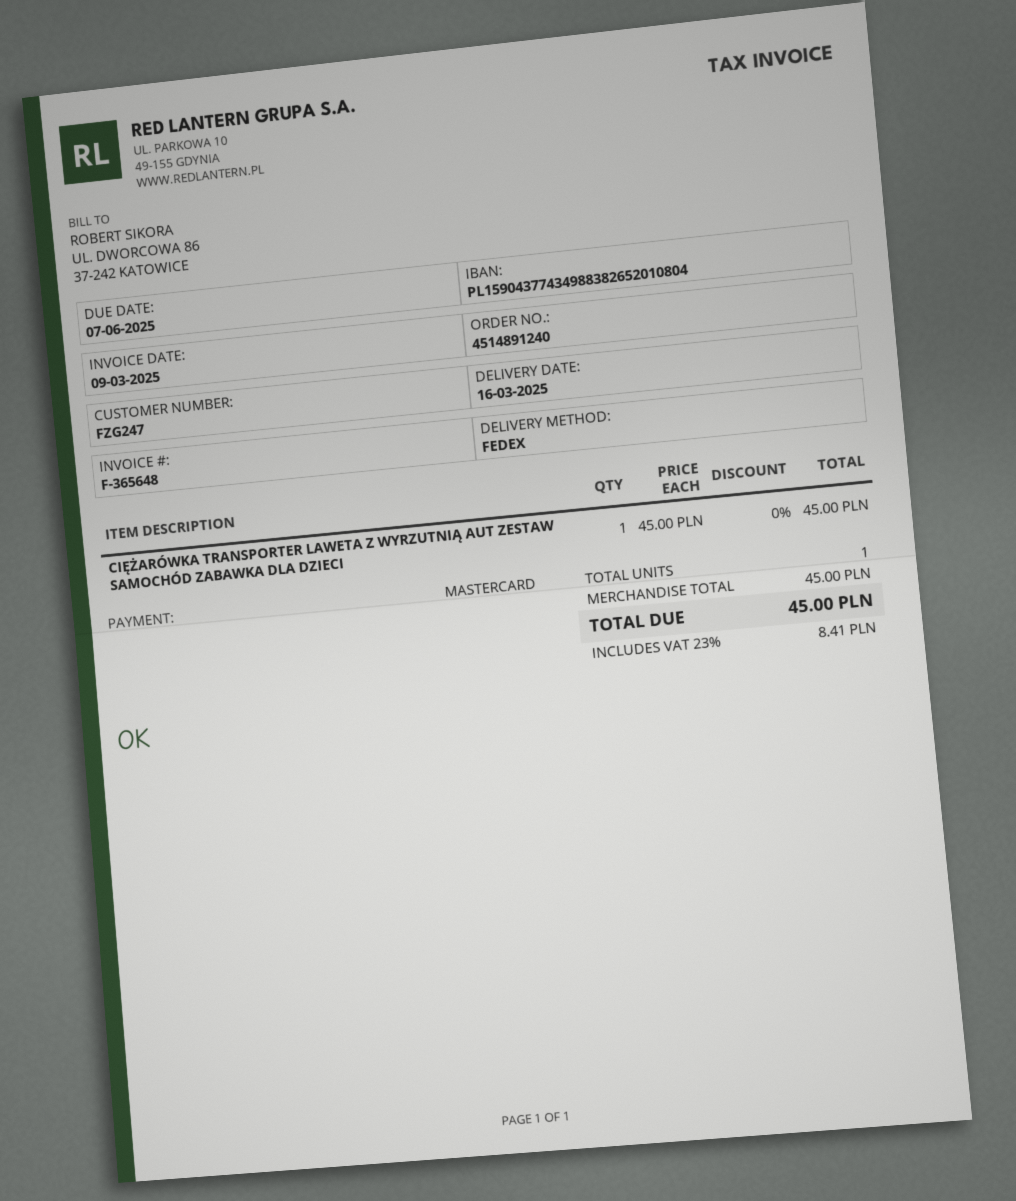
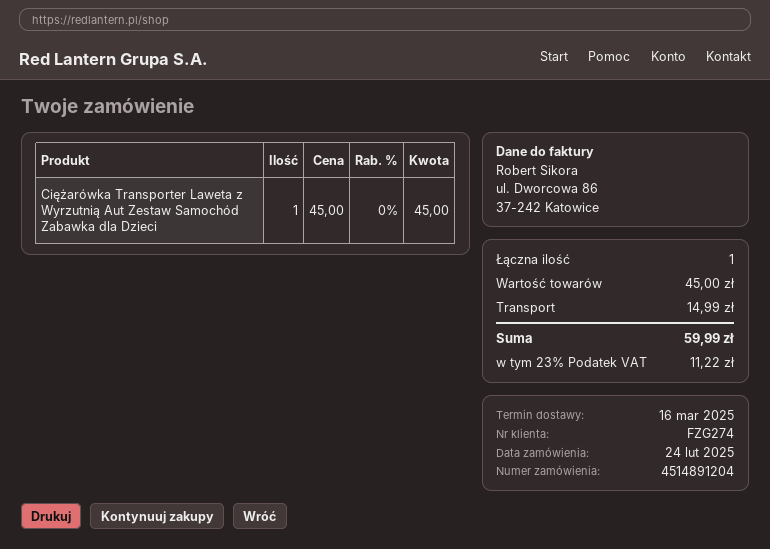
order number: 4514891240 -> 4514891204
customer number: FZG247 -> FZG274
shipping: none -> 14.99
tax: 23% = 8.41 -> 23% = 11.22
total: 45.00 -> 59.99

